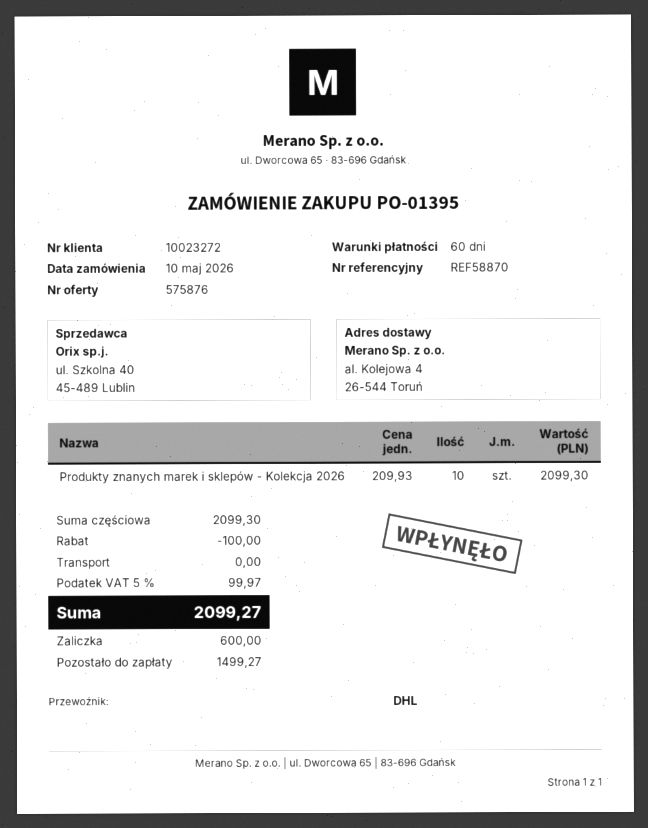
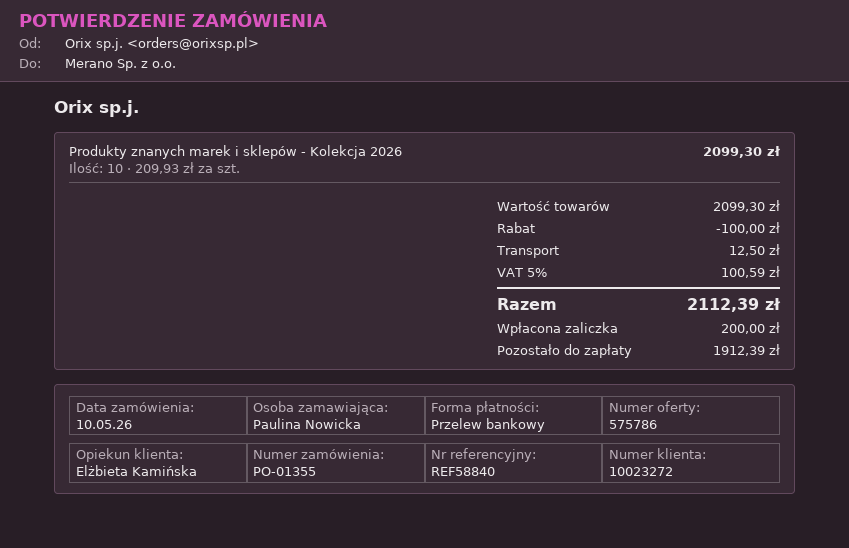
quote number: 575876 -> 575786
order number: PO-01395 -> PO-01355
reference: REF58870 -> REF58840
shipping: 0.00 -> 12.50
tax: 5% = 99.97 -> 5% = 100.59
total: 2099.27 -> 2112.39
deposit: 600.00 -> 200.00
balance: 1499.27 -> 1912.39

